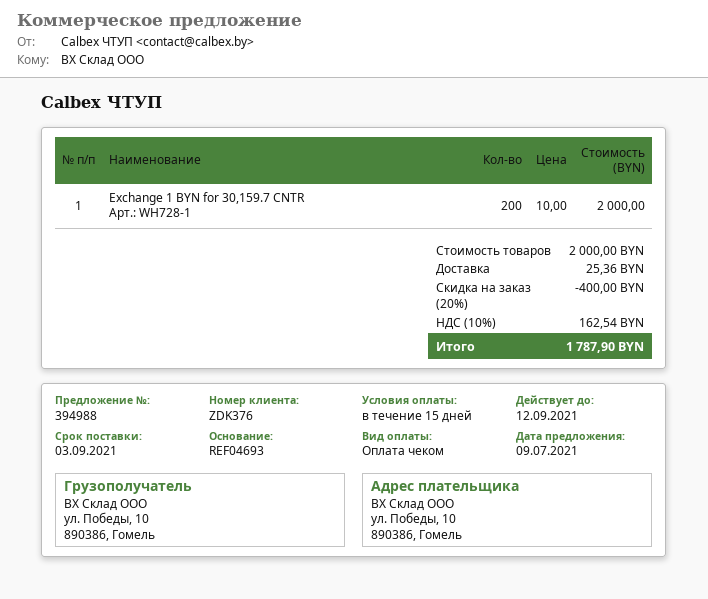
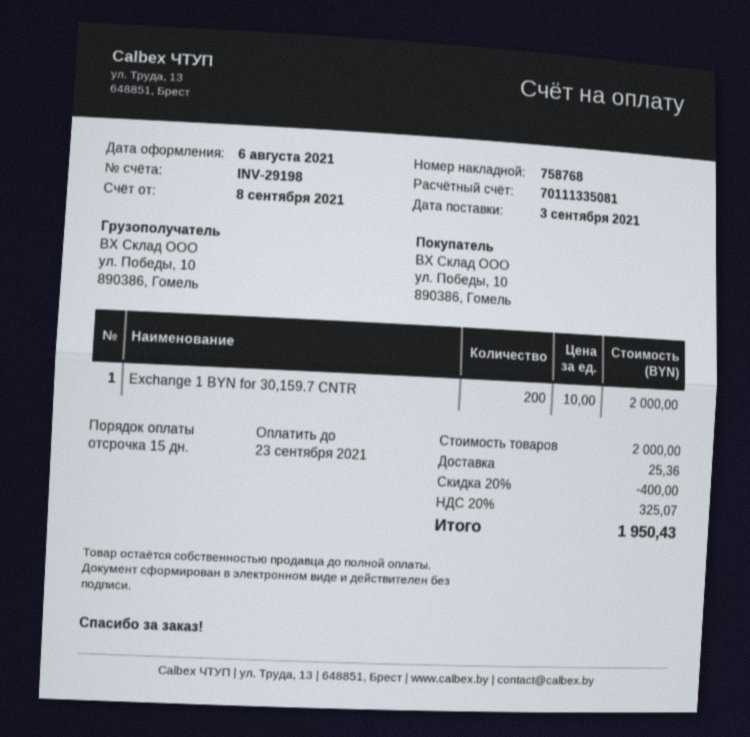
tax: 10% = 162.54 -> 20% = 325.07
total: 1787.90 -> 1950.43

